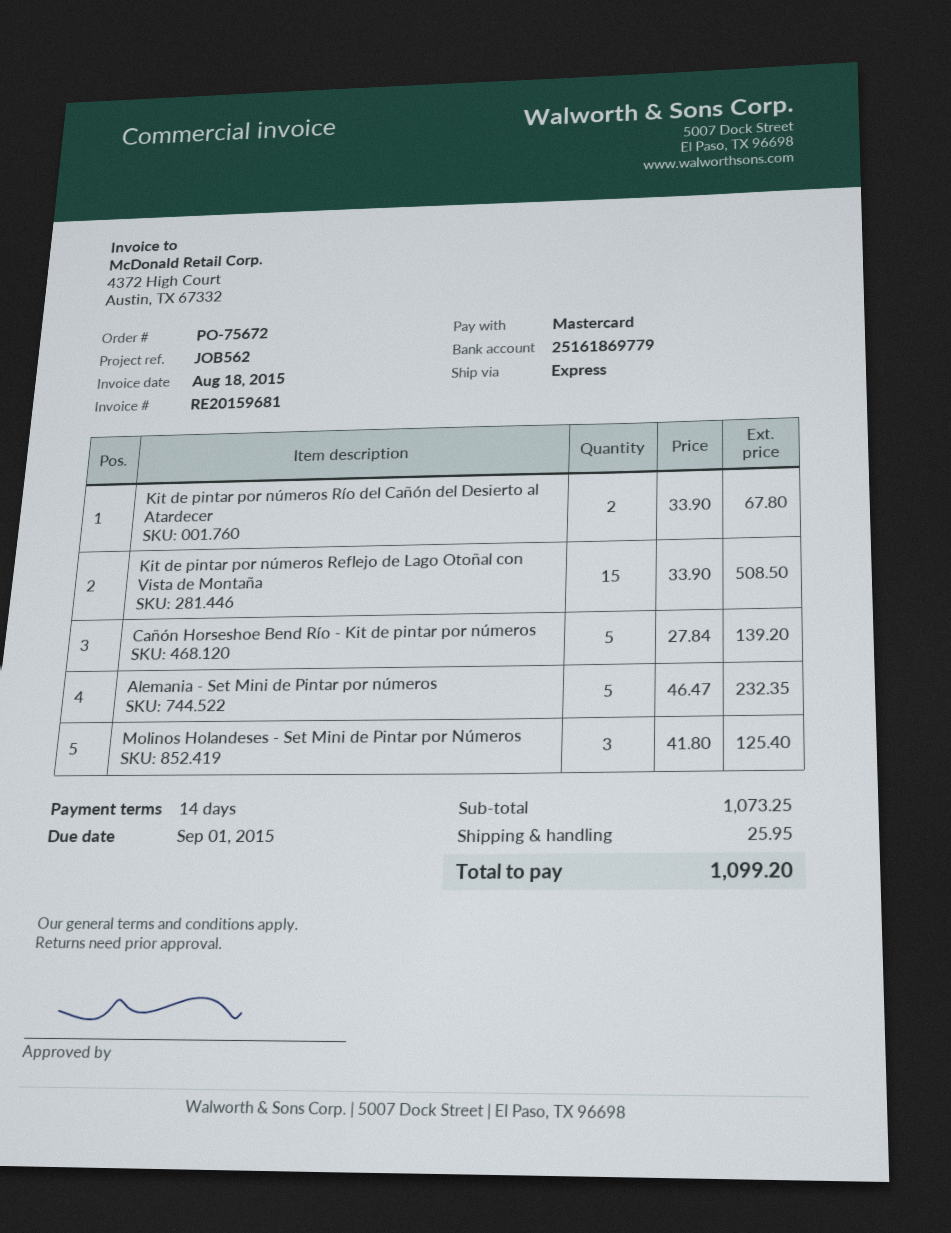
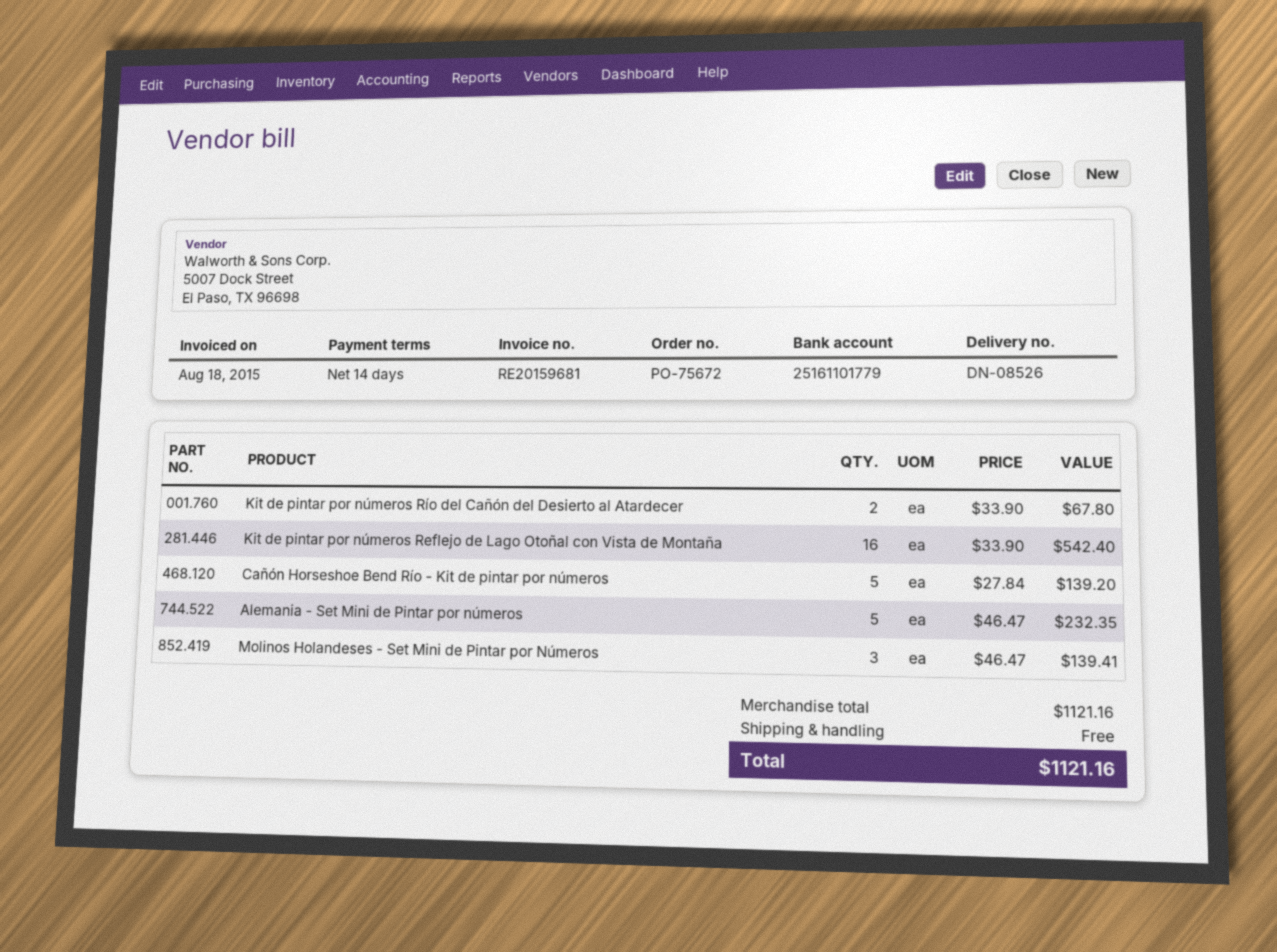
bank account: 25161869779 -> 25161101779
Kit de pintar por números Reflejo de Lago Otoñal con Vista de Montaña: 15 x 33.90 = 508.50 -> 16 x 33.90 = 542.40
Molinos Holandeses - Set Mini de Pintar por Números: 3 x 41.80 = 125.40 -> 3 x 46.47 = 139.41
subtotal: 1073.25 -> 1121.16
shipping: 25.95 -> 0.00
total: 1099.20 -> 1121.16

